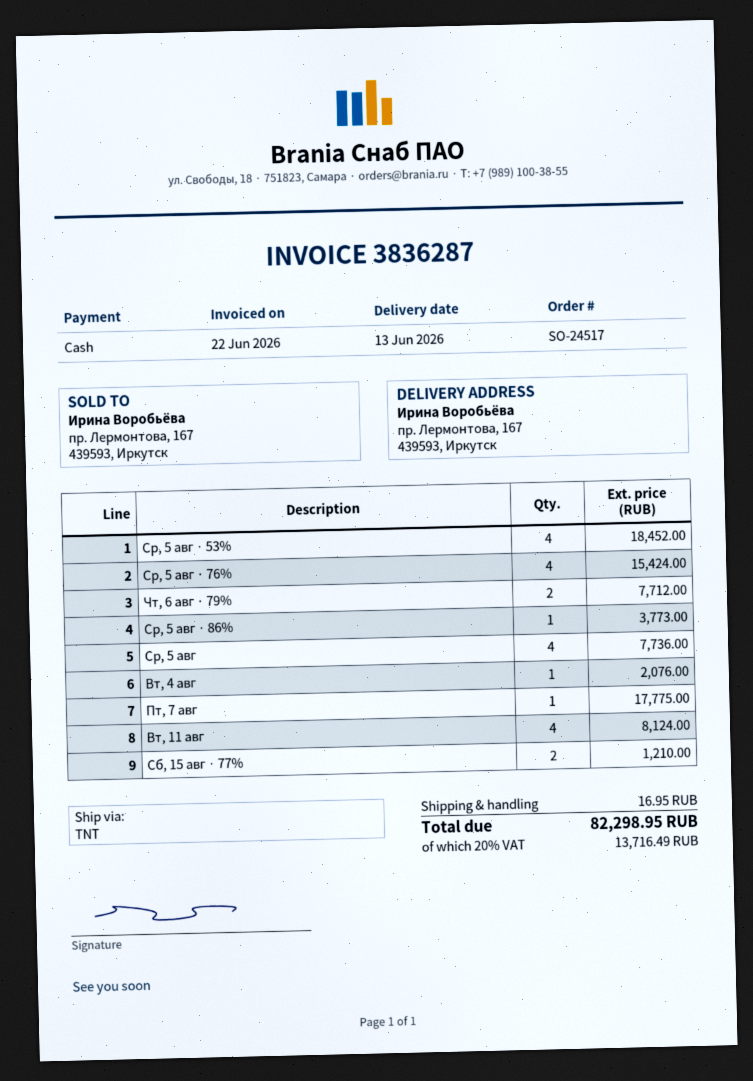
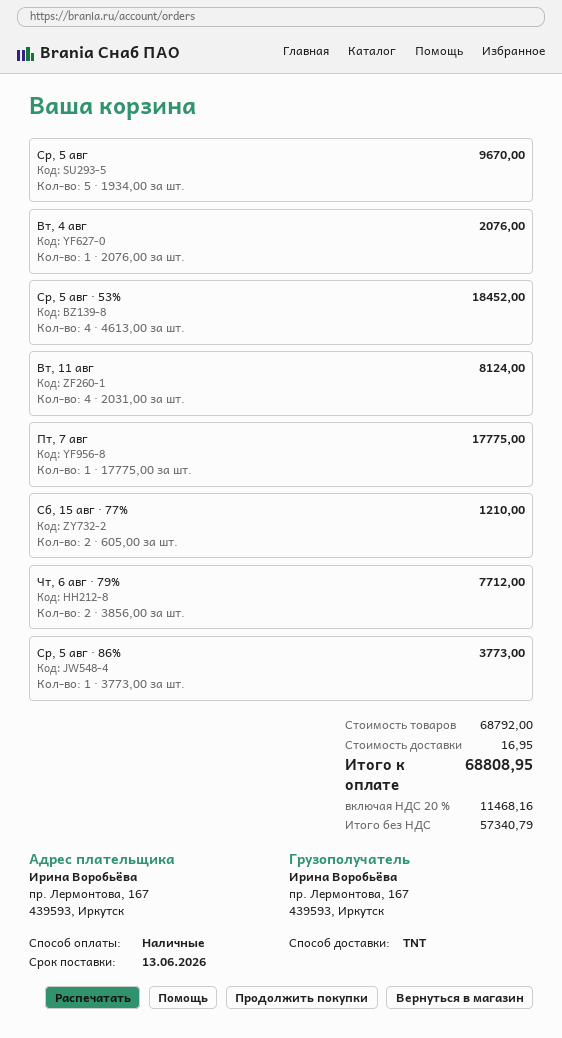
Ср, 5 авг · 76%: 4 for 15424.00 -> none
Ср, 5 авг: 4 for 7736.00 -> 5 for 9670.00
tax: 20% = 13716.49 -> 20% = 11468.16
total: 82298.95 -> 68808.95

